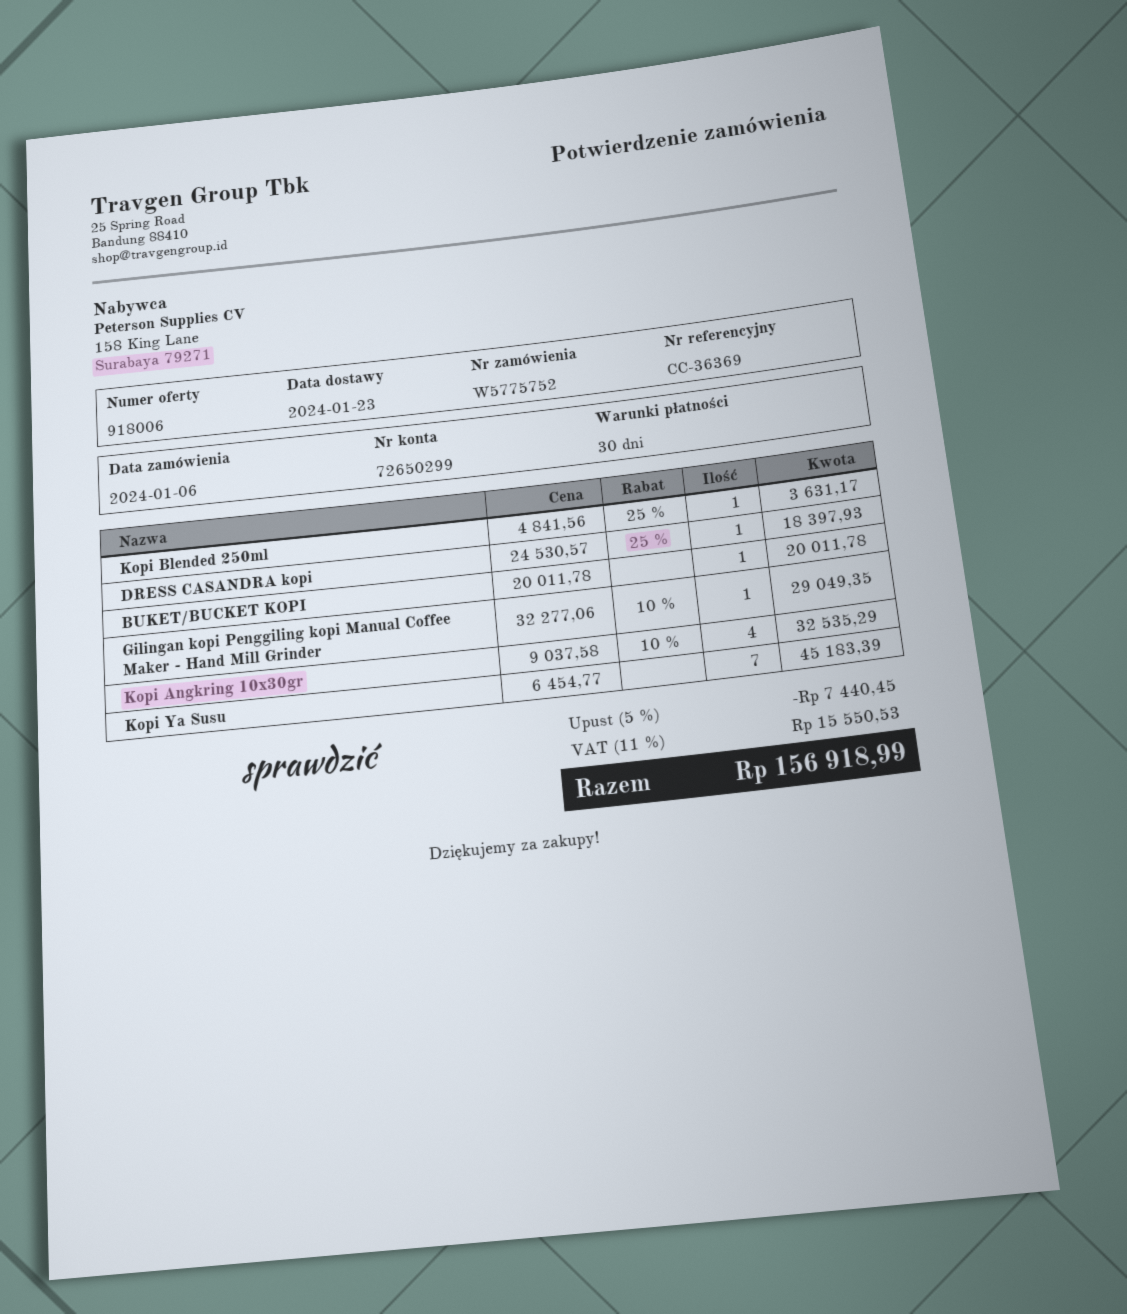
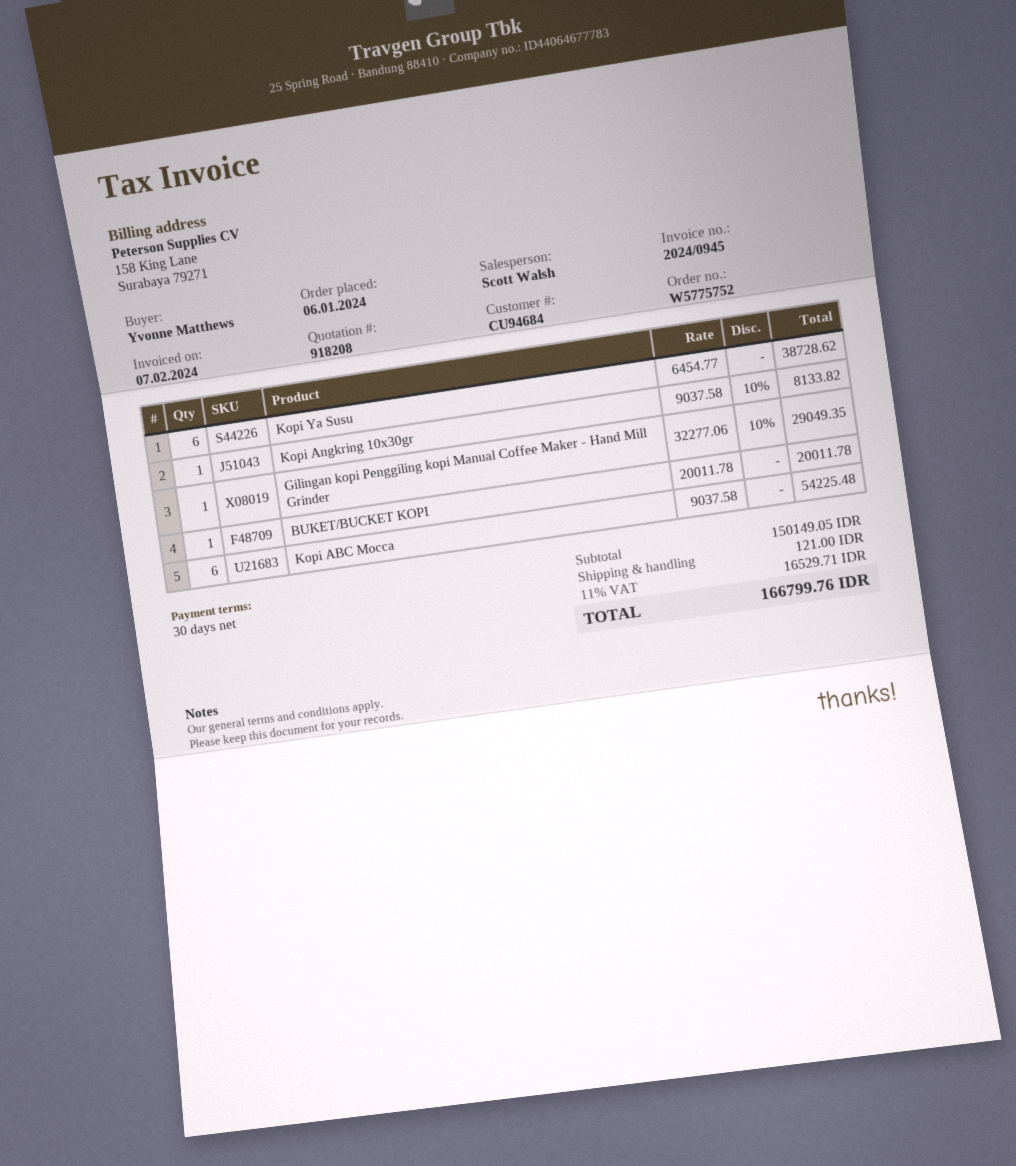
quote number: 918006 -> 918208
Kopi Blended 250ml: 1 x 4841.56 - 25% = 3631.17 -> none
DRESS CASANDRA kopi: 1 x 24530.57 - 25% = 18397.93 -> none
Kopi Angkring 10x30gr: 4 x 9037.58 - 10% = 32535.29 -> 1 x 9037.58 - 10% = 8133.82
Kopi Ya Susu: 7 x 6454.77 = 45183.39 -> 6 x 6454.77 = 38728.62
Kopi ABC Mocca: none -> 6 x 9037.58 = 54225.48
discount: 5% = 7440.45 -> none
shipping: none -> 121.00
tax: 11% = 15550.53 -> 11% = 16529.71
total: 156918.99 -> 166799.76

